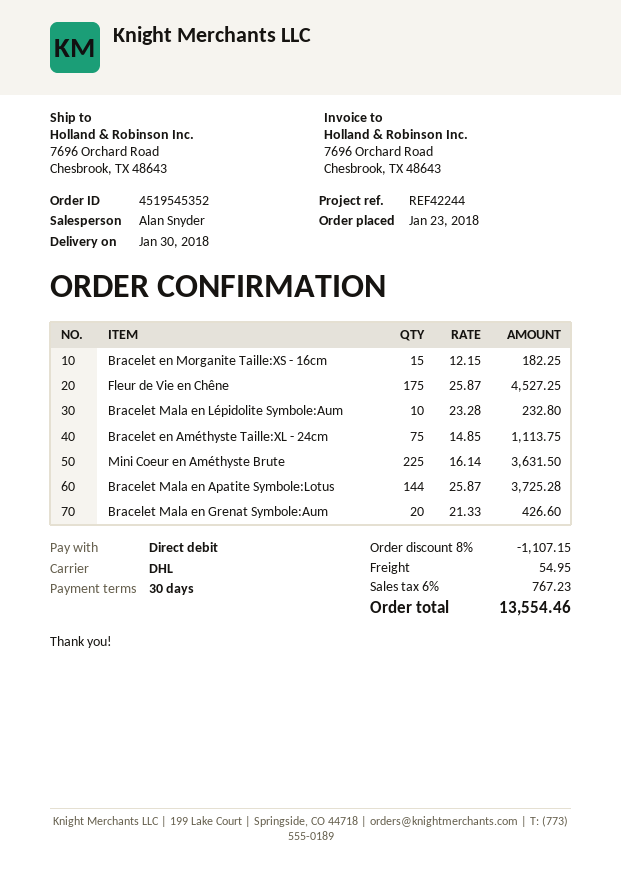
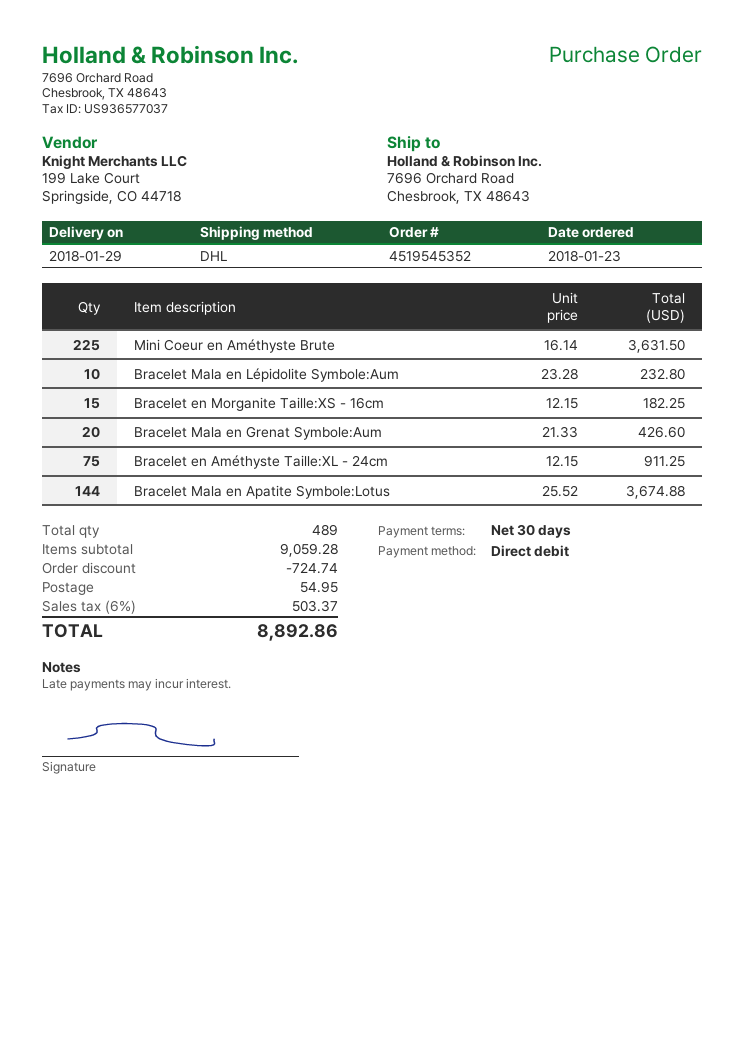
delivery date: 2018-01-30 -> 2018-01-29
Fleur de Vie en Chêne: 175 x 25.87 = 4527.25 -> none
Bracelet en Améthyste Taille:XL - 24cm: 75 x 14.85 = 1113.75 -> 75 x 12.15 = 911.25
Bracelet Mala en Apatite Symbole:Lotus: 144 x 25.87 = 3725.28 -> 144 x 25.52 = 3674.88
discount: 1107.15 -> 724.74
tax: 6% = 767.23 -> 6% = 503.37
total: 13554.46 -> 8892.86

